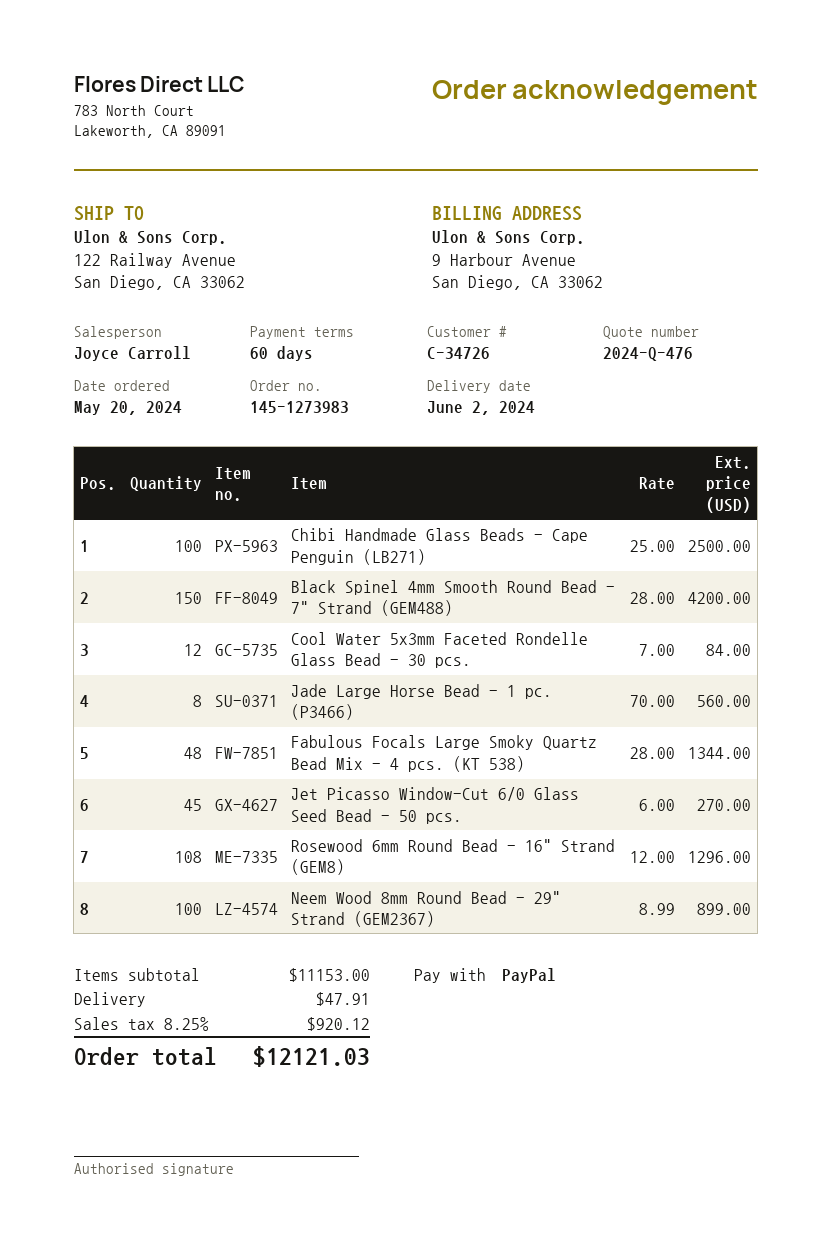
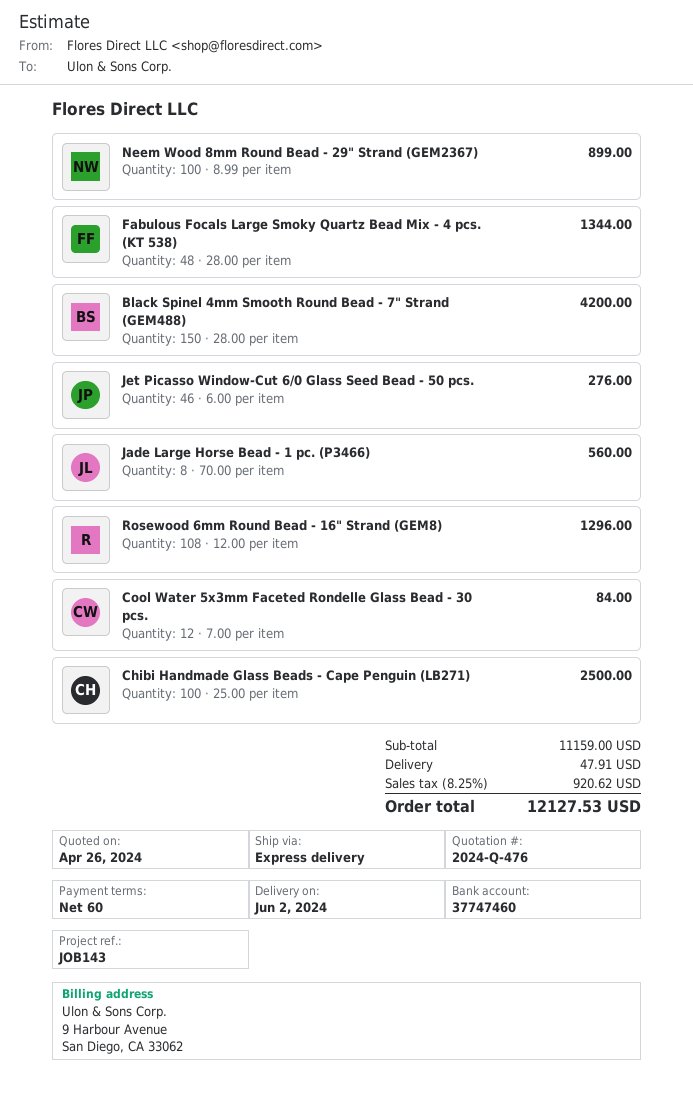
Jet Picasso Window-Cut 6/0 Glass Seed Bead - 50 pcs.: 45 x 6.00 = 270.00 -> 46 x 6.00 = 276.00
subtotal: 11153.00 -> 11159.00
tax: 8.25% = 920.12 -> 8.25% = 920.62
total: 12121.03 -> 12127.53

